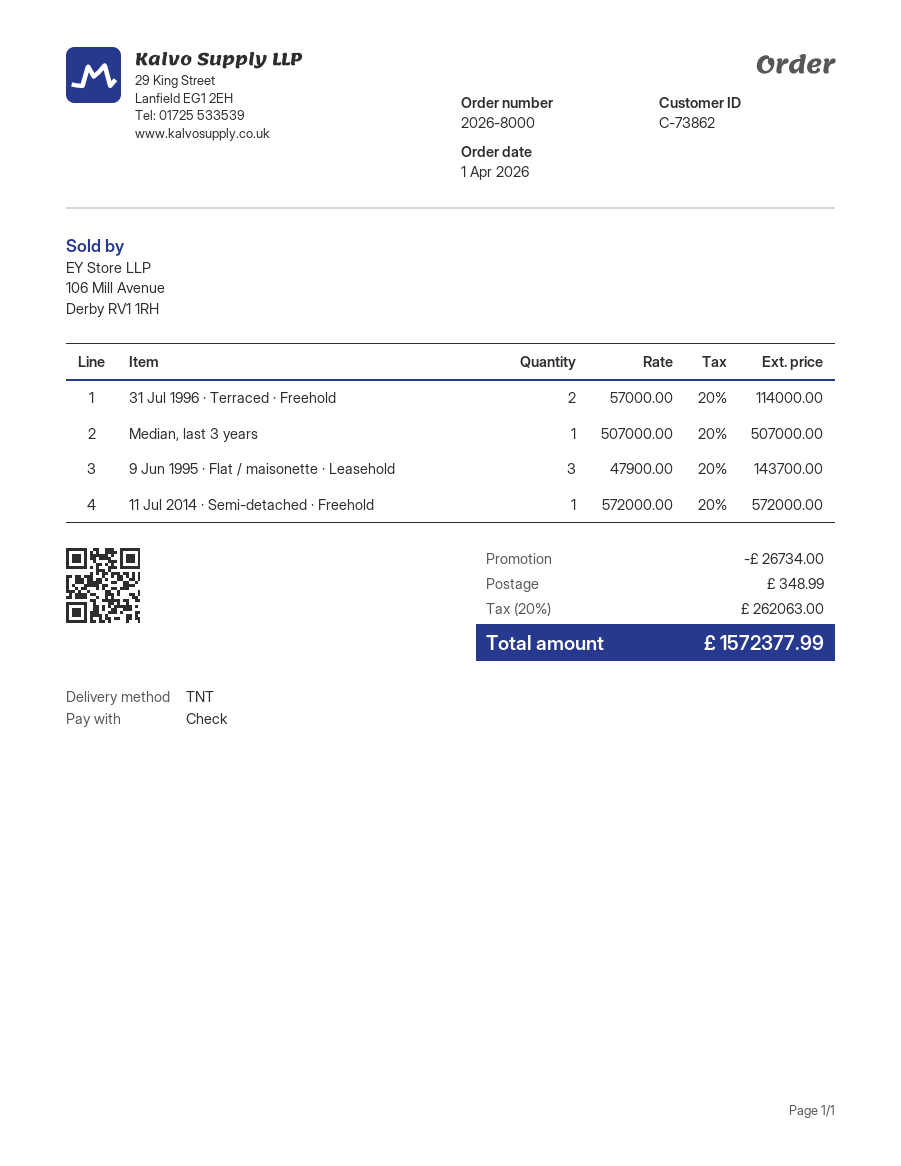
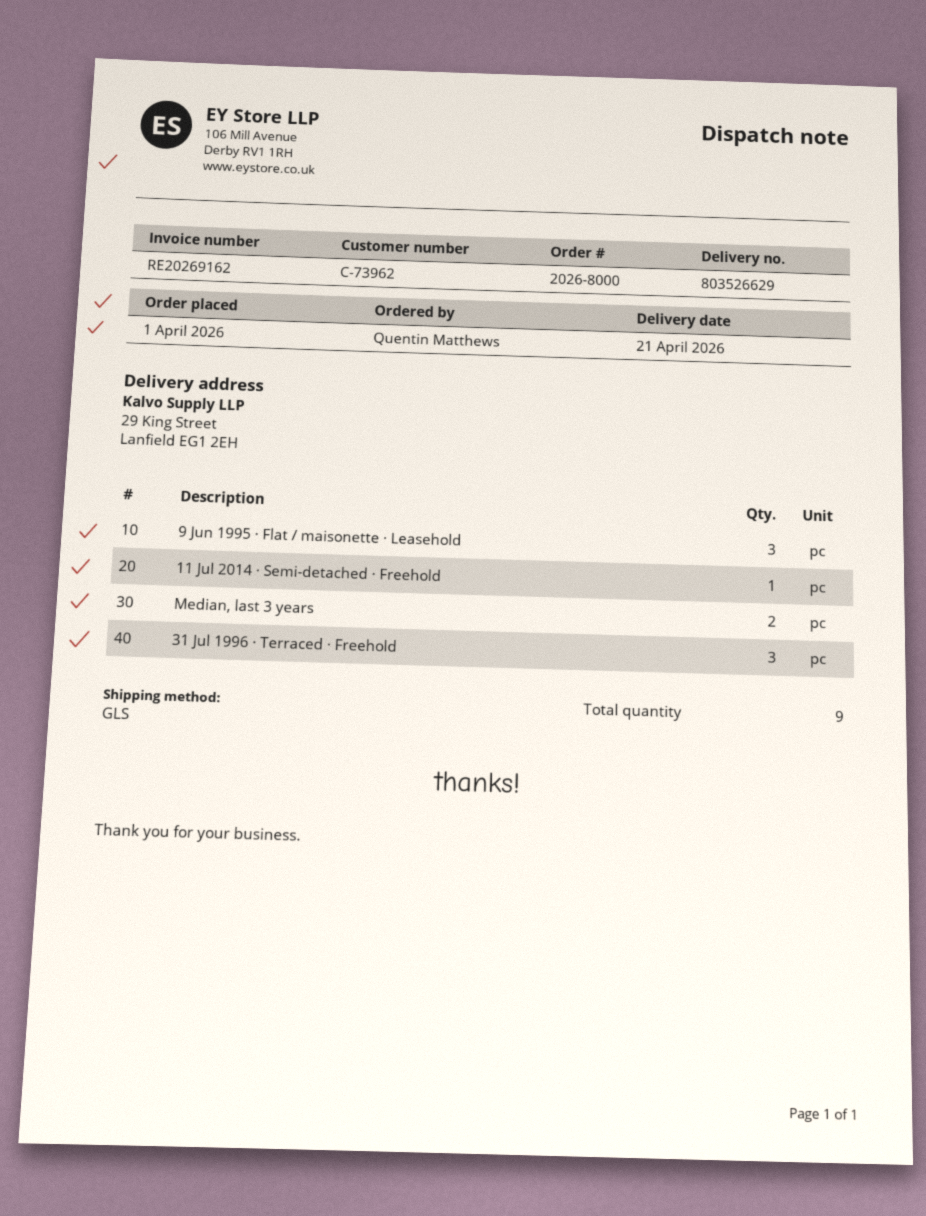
customer number: C-73862 -> C-73962
shipping method: TNT -> GLS
31 Jul 1996 · Terraced · Freehold: 2 -> 3
Median, last 3 years: 1 -> 2

